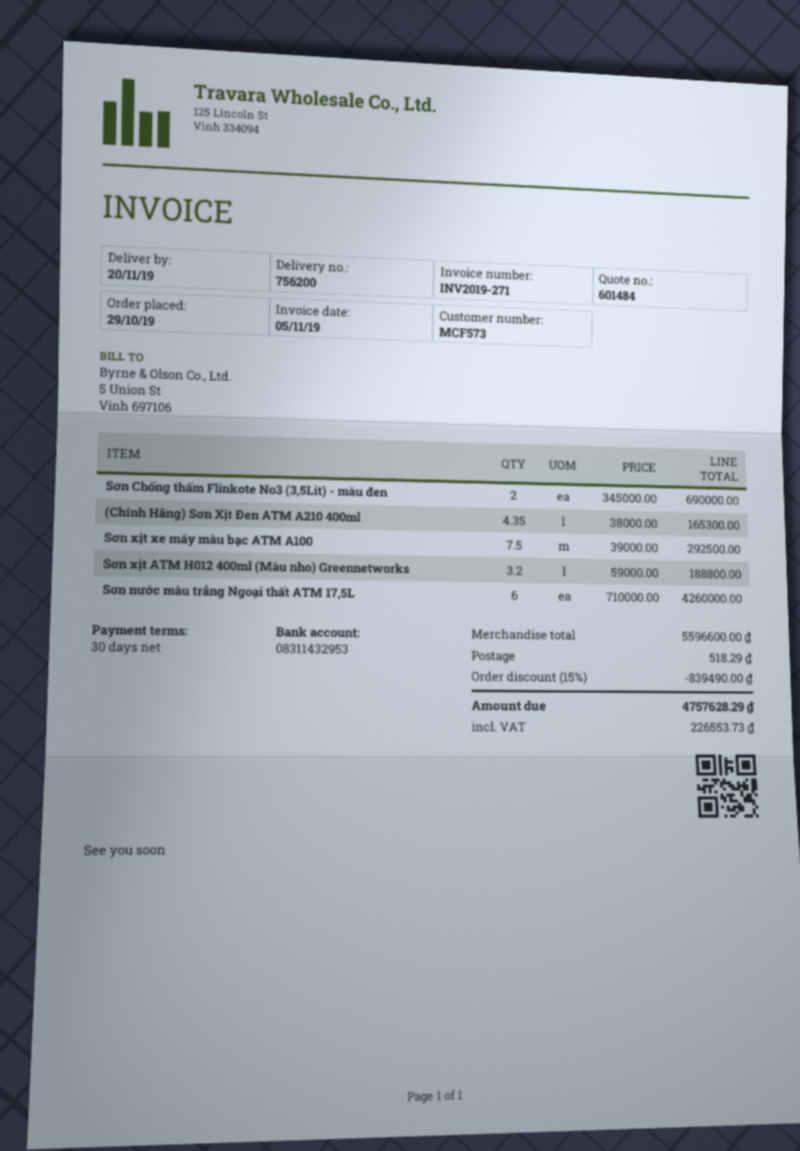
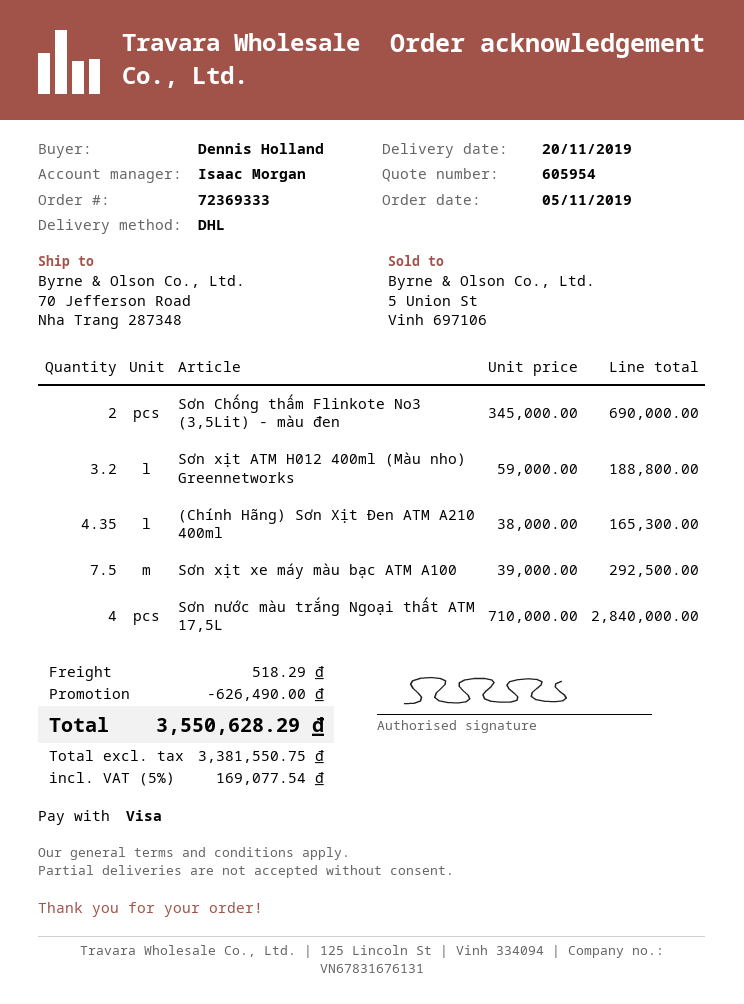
quote number: 601484 -> 605954
order date: 2019-10-29 -> 2019-11-05
Sơn nước màu trắng Ngoại thất ATM 17,5L: 6 x 710000.00 = 4260000.00 -> 4 x 710000.00 = 2840000.00
discount: 839490.00 -> 626490.00
tax: 226553.73 -> 169077.54
total: 4757628.29 -> 3550628.29

